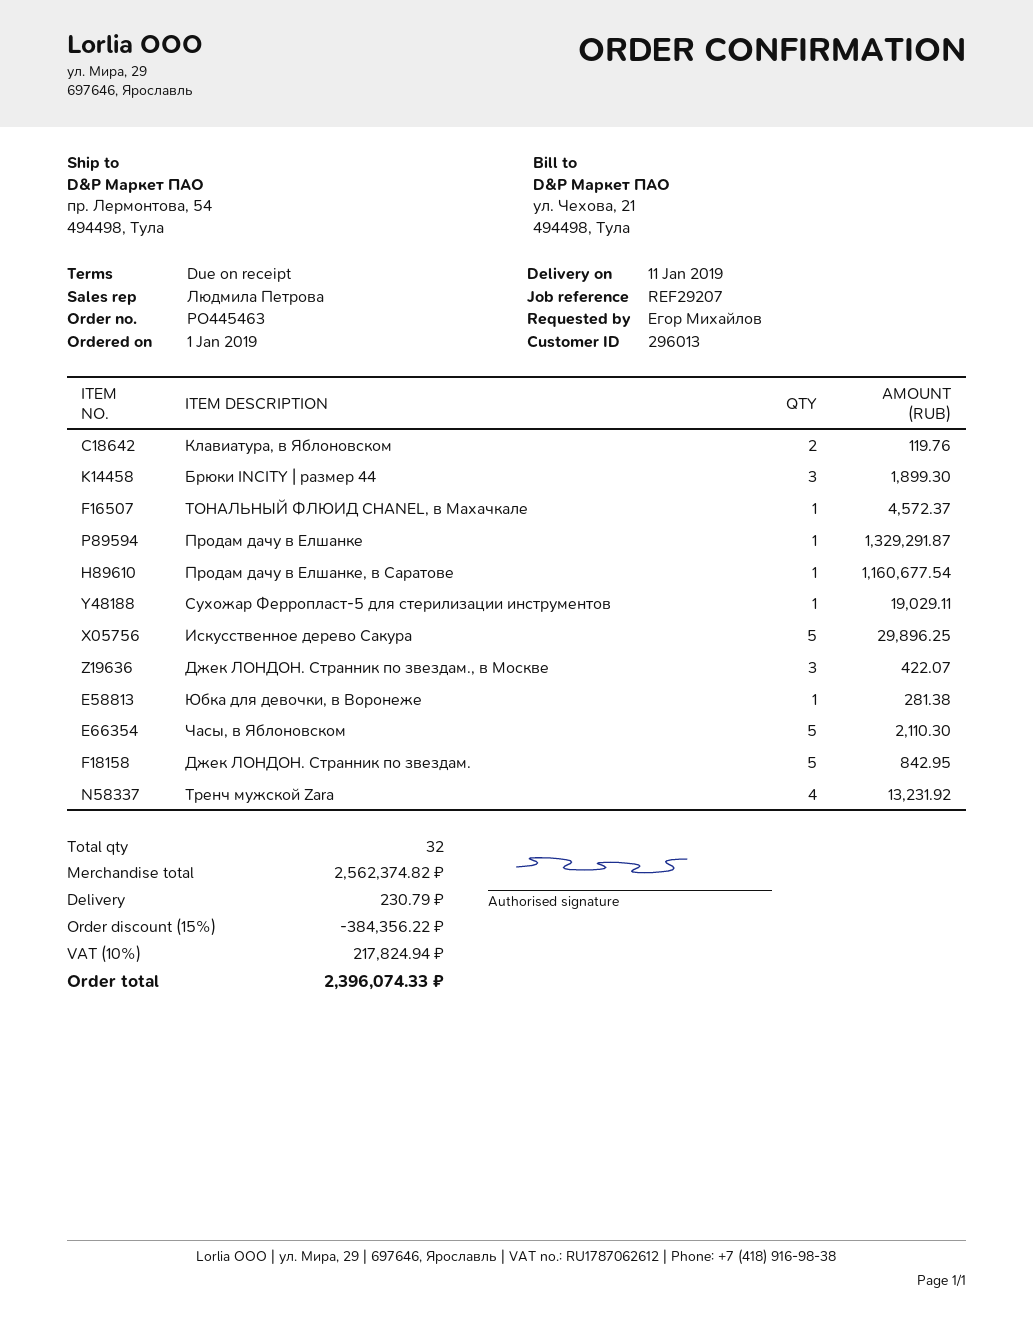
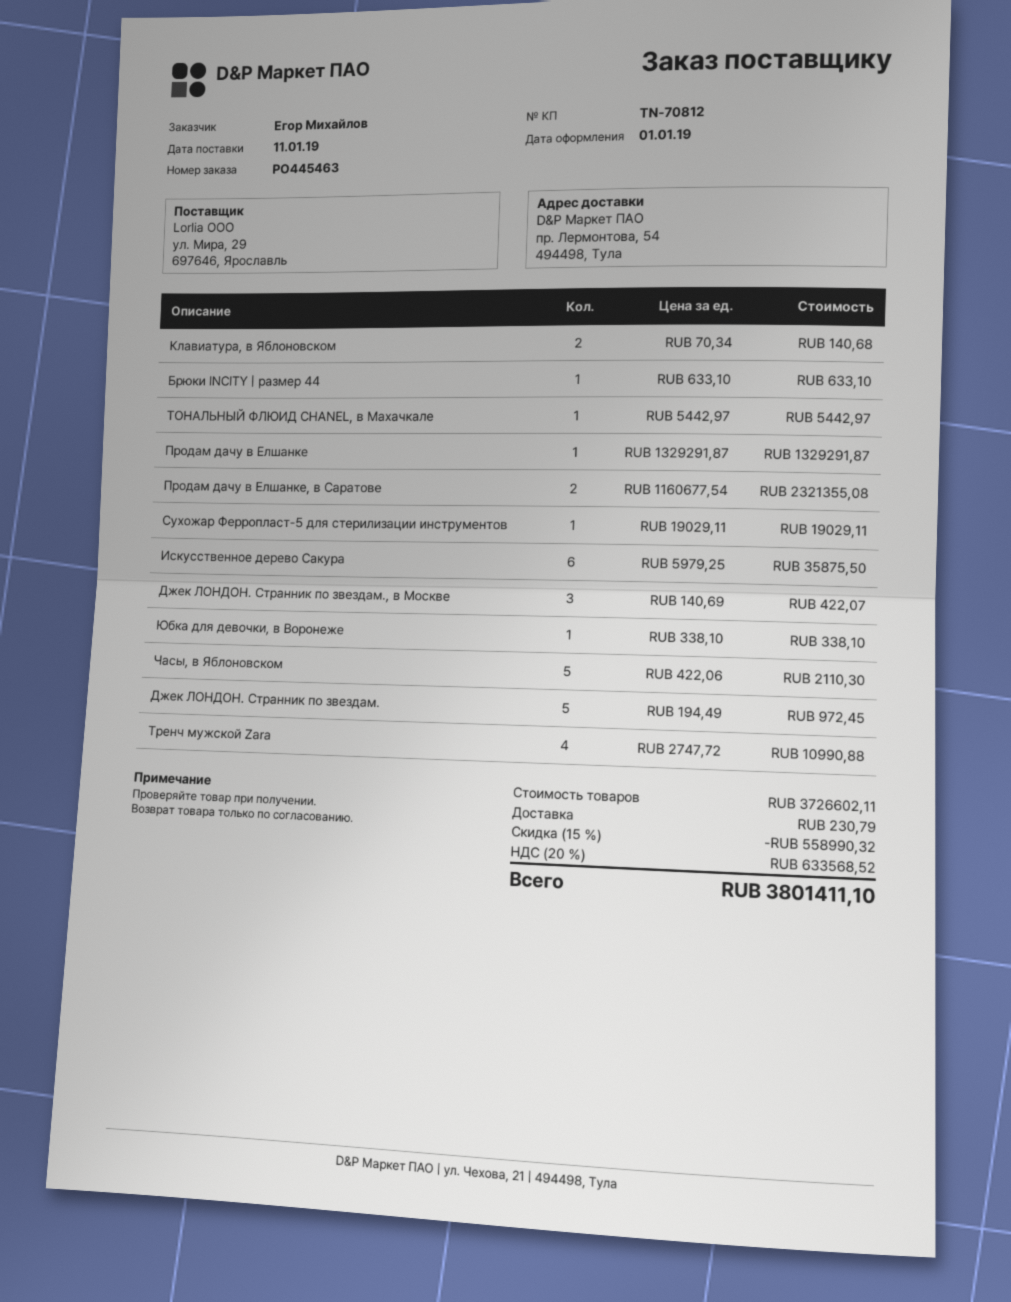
Клавиатура, в Яблоновском: 2 for 119.76 -> 2 for 140.68
Брюки INCITY | размер 44: 3 for 1899.30 -> 1 for 633.10
ТОНАЛЬНЫЙ ФЛЮИД CHANEL, в Махачкале: 1 for 4572.37 -> 1 for 5442.97
Продам дачу в Елшанке, в Саратове: 1 for 1160677.54 -> 2 for 2321355.08
Искусственное дерево Сакура: 5 for 29896.25 -> 6 for 35875.50
Юбка для девочки, в Воронеже: 1 for 281.38 -> 1 for 338.10
Джек ЛОНДОН. Странник по звездам.: 5 for 842.95 -> 5 for 972.45
Тренч мужской Zara: 4 for 13231.92 -> 4 for 10990.88
subtotal: 2562374.82 -> 3726602.11
discount: 15% = 384356.22 -> 15% = 558990.32
tax: 10% = 217824.94 -> 20% = 633568.52
total: 2396074.33 -> 3801411.10

